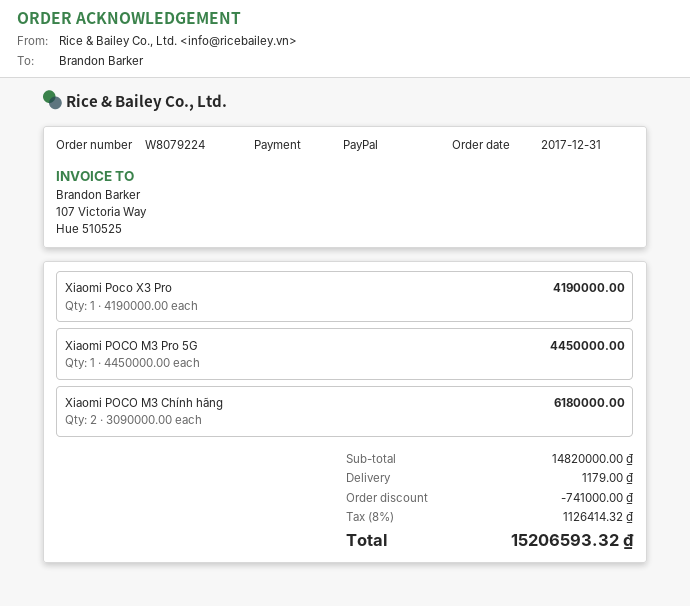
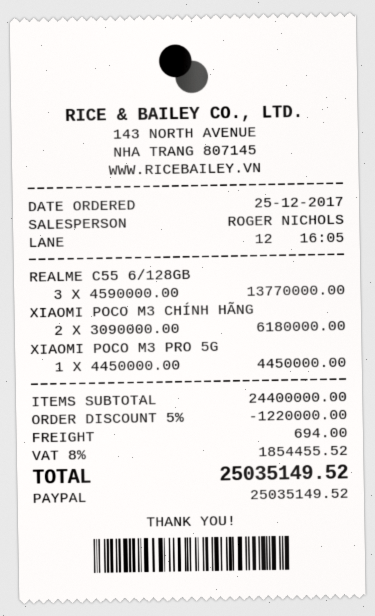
order date: 2017-12-31 -> 2017-12-25
Xiaomi Poco X3 Pro: 1 x 4190000.00 = 4190000.00 -> none
REALME C55 6/128GB: none -> 3 x 4590000.00 = 13770000.00
subtotal: 14820000.00 -> 24400000.00
discount: 741000.00 -> 1220000.00
shipping: 1179.00 -> 694.00
tax: 8% = 1126414.32 -> 8% = 1854455.52
total: 15206593.32 -> 25035149.52

